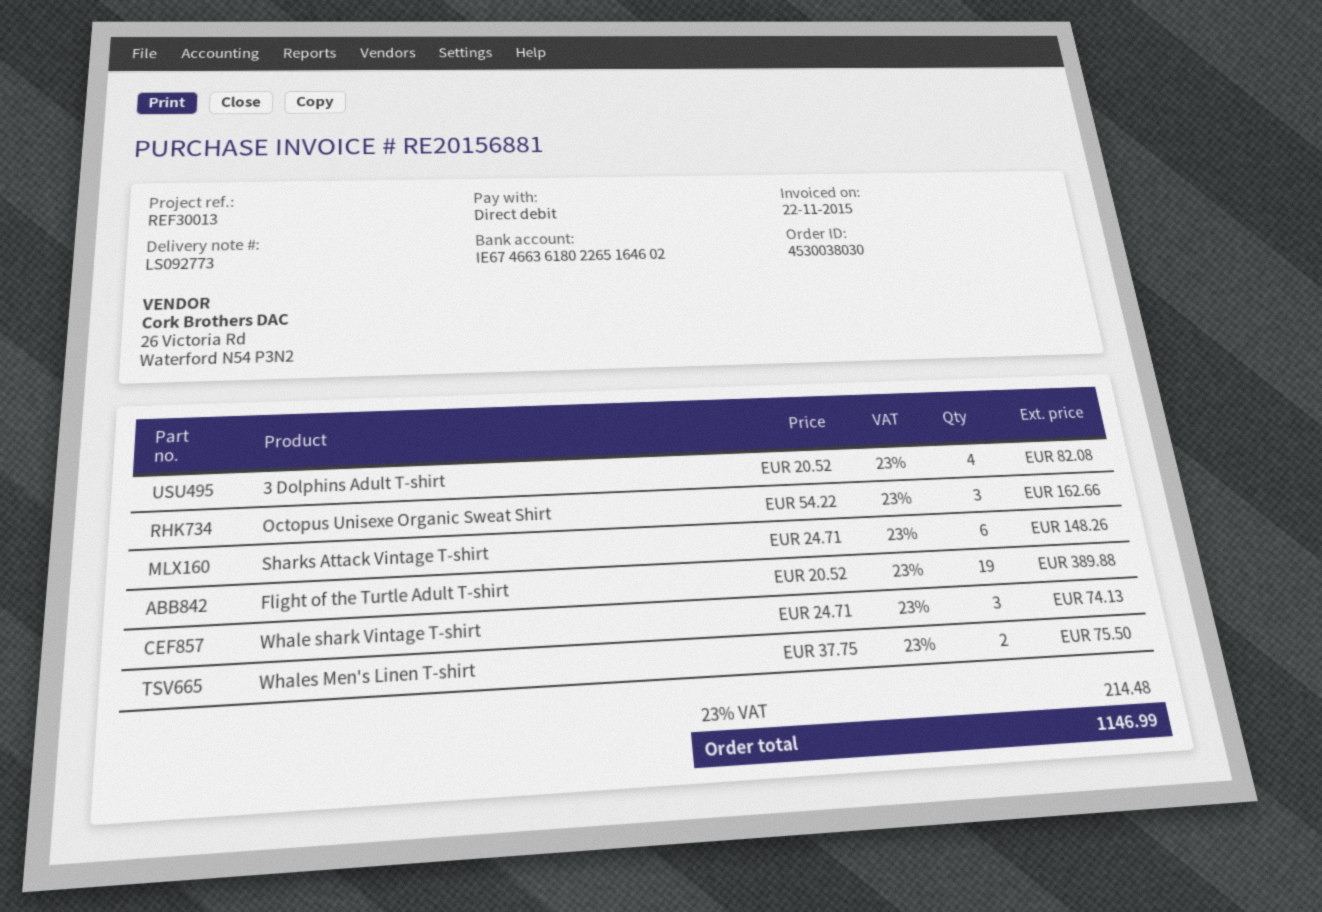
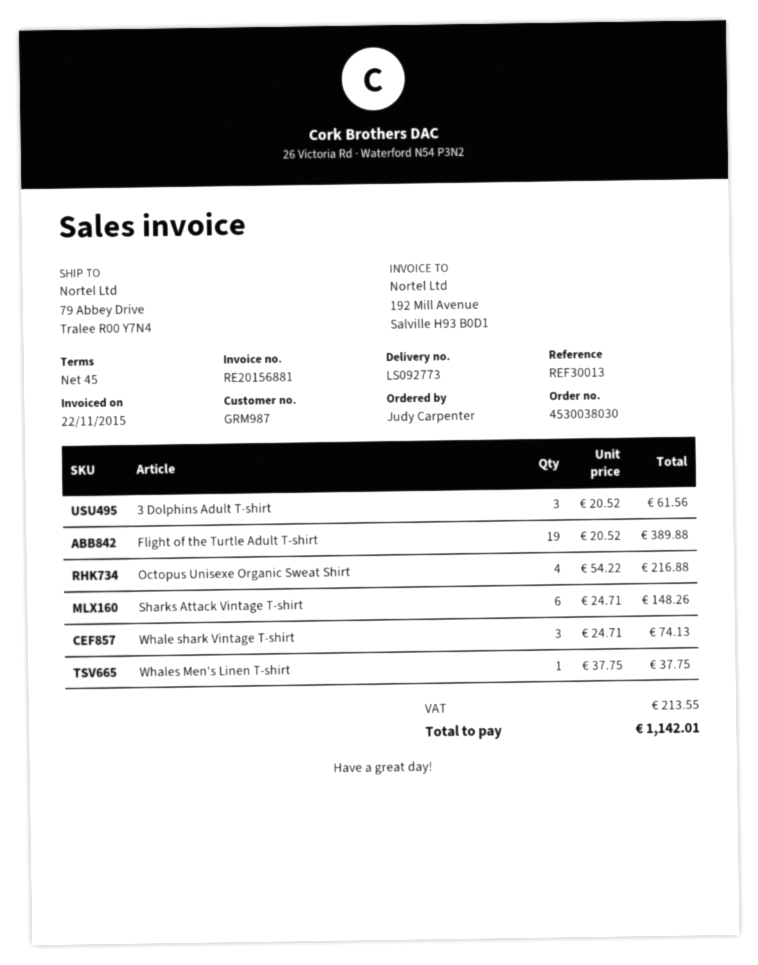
3 Dolphins Adult T-shirt: 4 x 20.52 = 82.08 -> 3 x 20.52 = 61.56
Octopus Unisexe Organic Sweat Shirt: 3 x 54.22 = 162.66 -> 4 x 54.22 = 216.88
Whales Men's Linen T-shirt: 2 x 37.75 = 75.50 -> 1 x 37.75 = 37.75
tax: 214.48 -> 213.55
total: 1146.99 -> 1142.01

